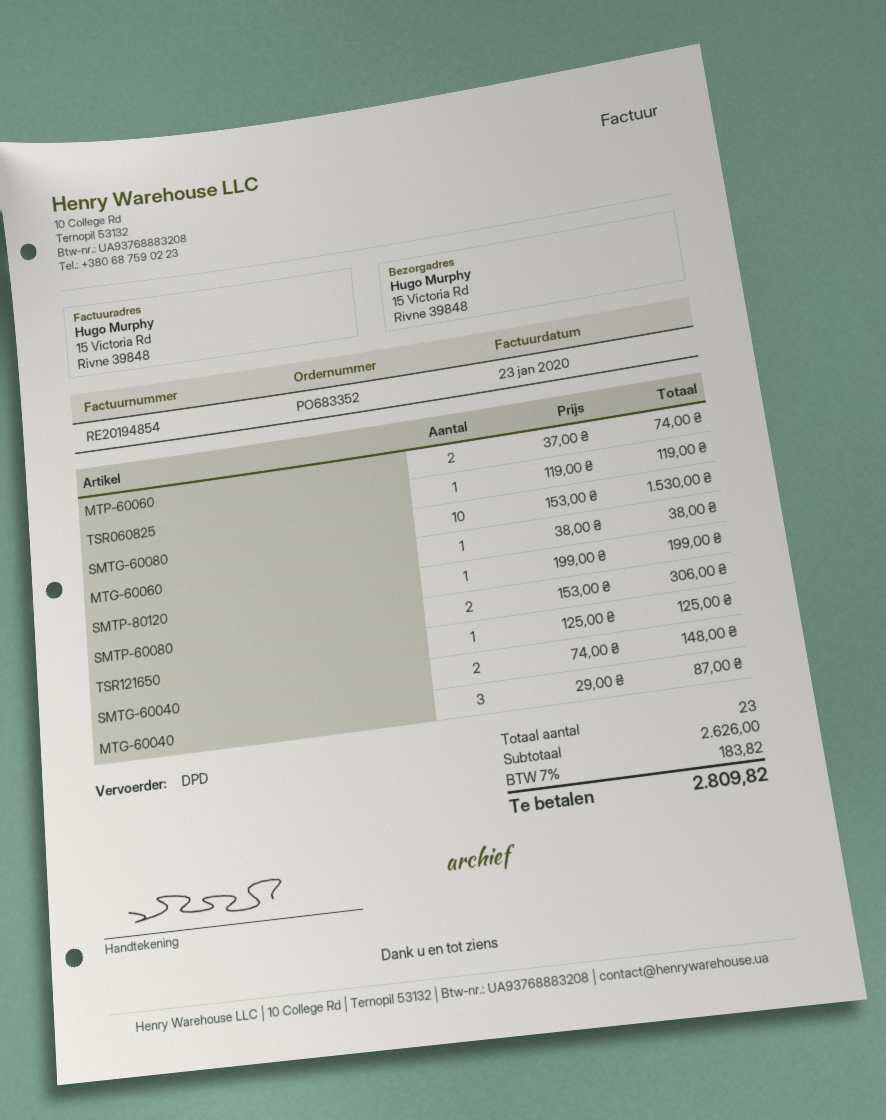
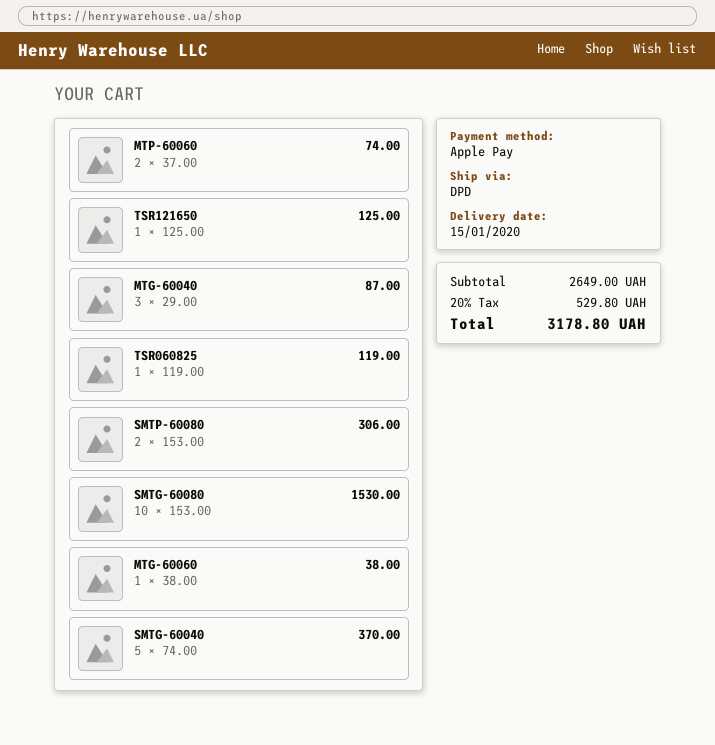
SMTP-80120: 1 x 199.00 = 199.00 -> none
SMTG-60040: 2 x 74.00 = 148.00 -> 5 x 74.00 = 370.00
subtotal: 2626.00 -> 2649.00
tax: 7% = 183.82 -> 20% = 529.80
total: 2809.82 -> 3178.80

